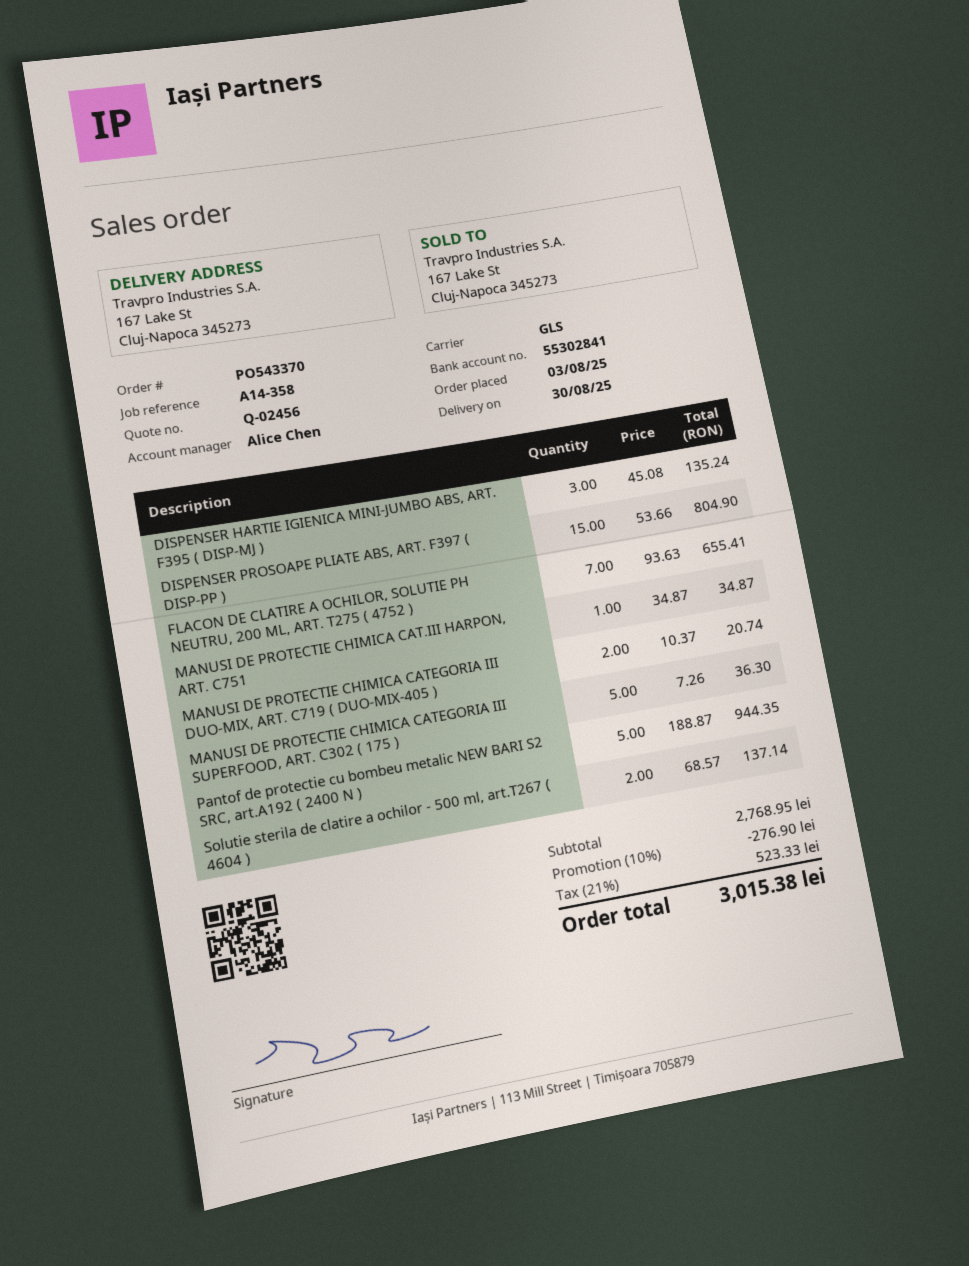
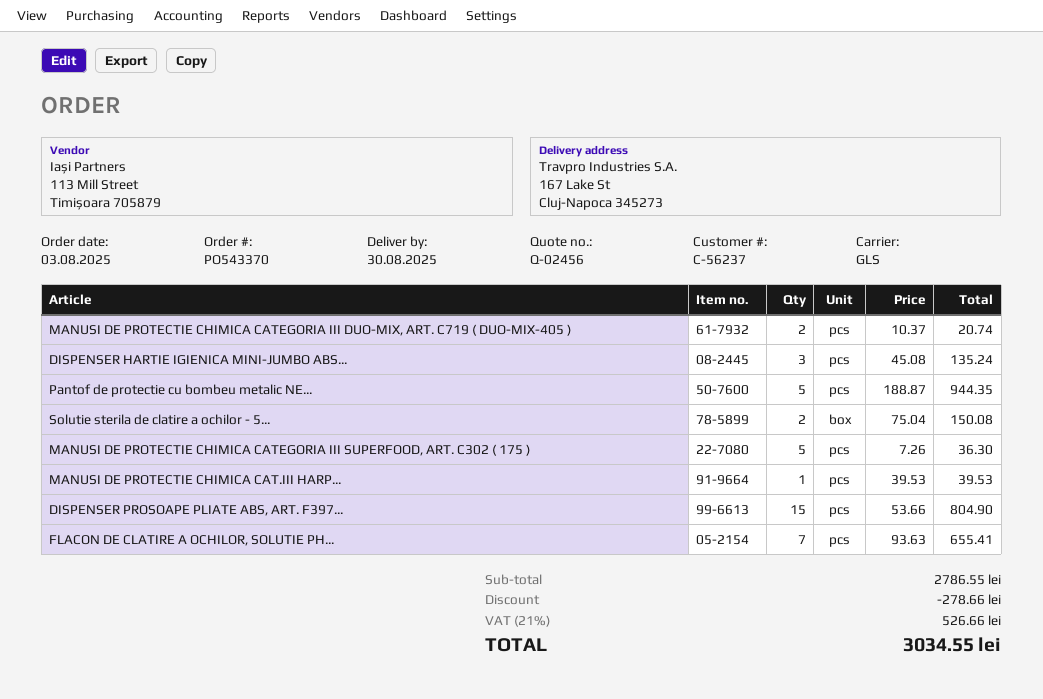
MANUSI DE PROTECTIE CHIMICA CAT.III HARPON, ART. C751: 1 x 34.87 = 34.87 -> 1 x 39.53 = 39.53
Solutie sterila de clatire a ochilor - 500 ml, art.T267 ( 4604 ): 2 x 68.57 = 137.14 -> 2 x 75.04 = 150.08
subtotal: 2768.95 -> 2786.55
discount: 276.90 -> 278.66
tax: 21% = 523.33 -> 21% = 526.66
total: 3015.38 -> 3034.55

